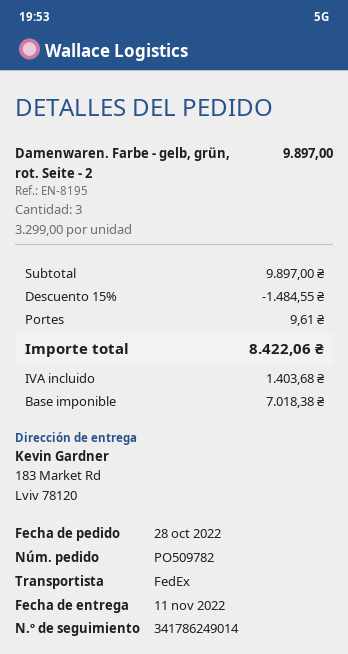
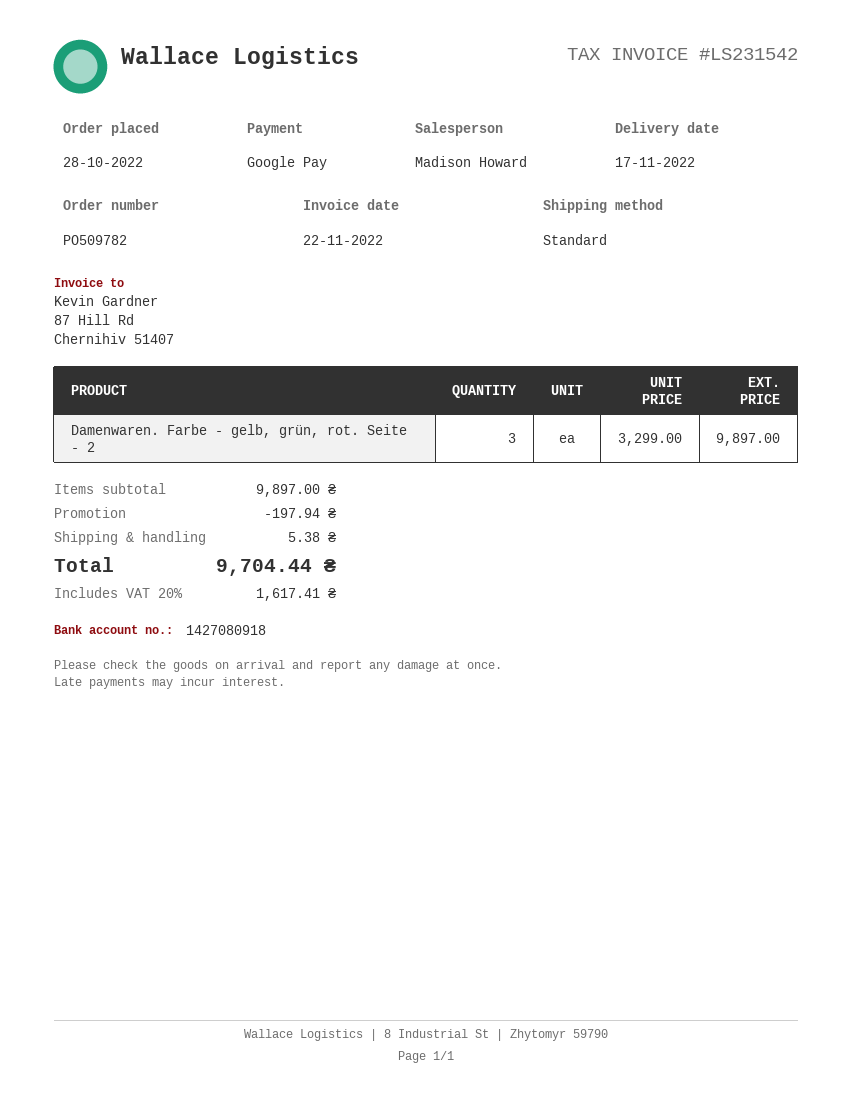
delivery date: 2022-11-11 -> 2022-11-17
shipping method: FedEx -> standard
discount: 1484.55 -> 197.94
shipping: 9.61 -> 5.38
tax: 1403.68 -> 1617.41
total: 8422.06 -> 9704.44

